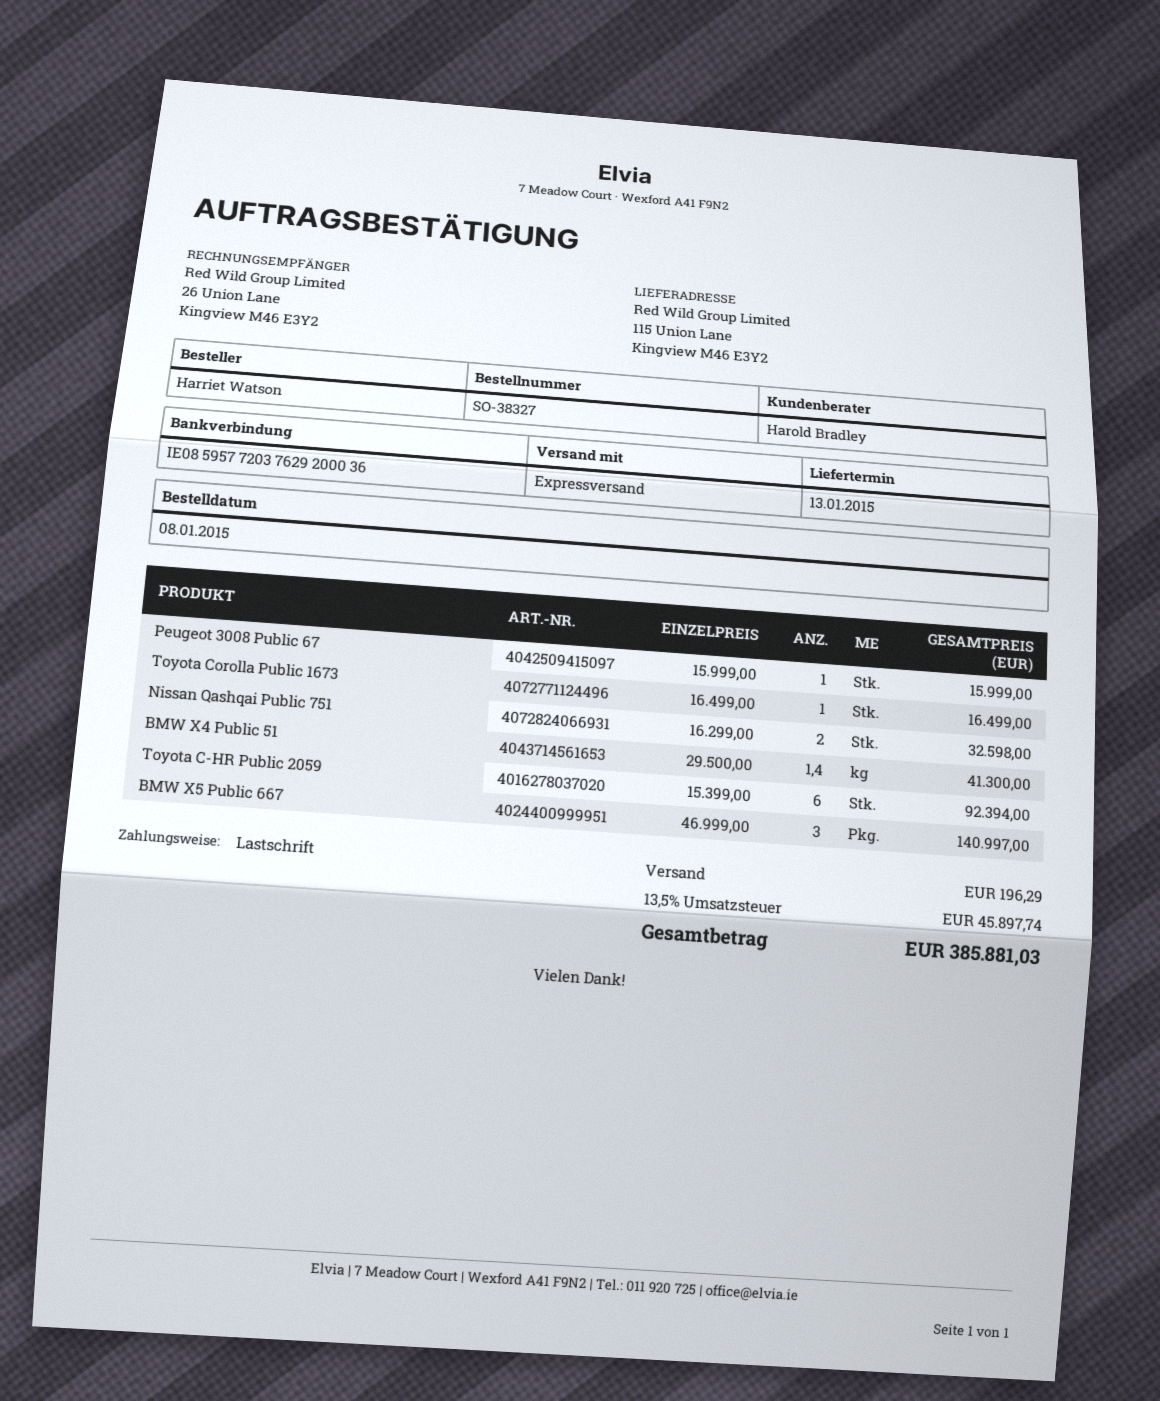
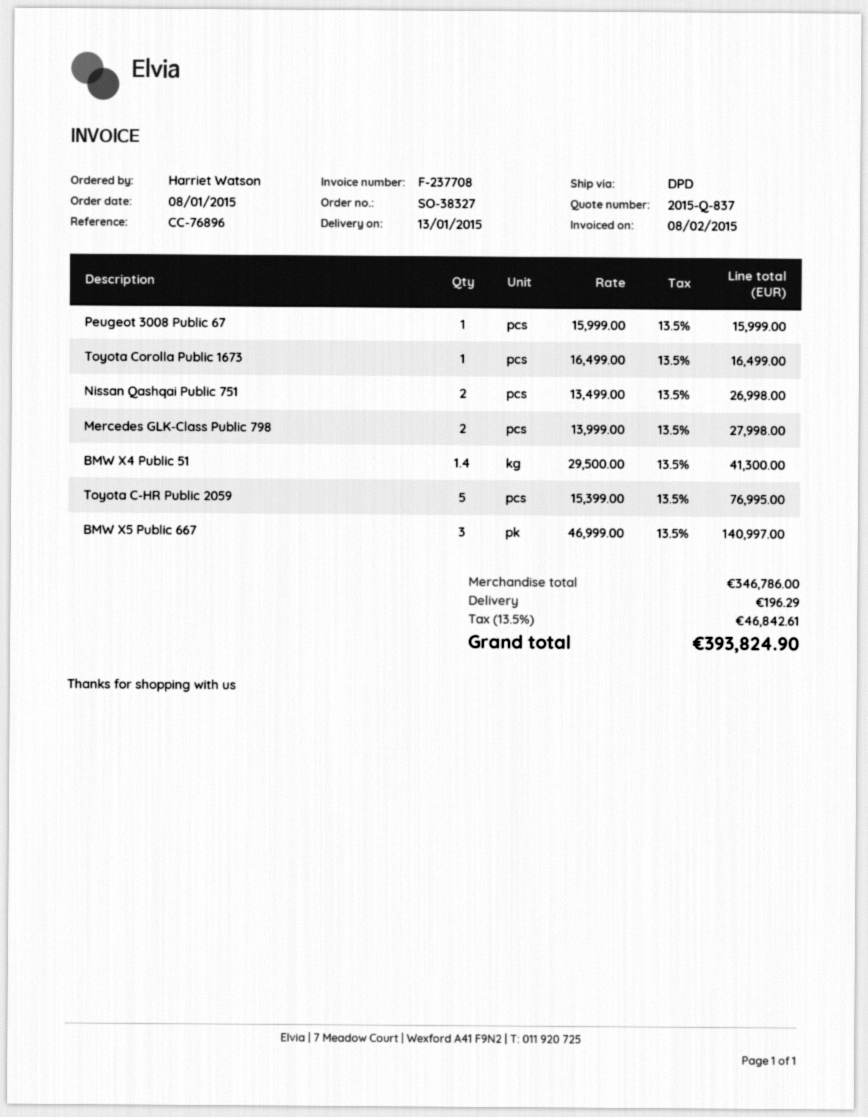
shipping method: express -> DPD
Nissan Qashqai Public 751: 2 x 16299.00 = 32598.00 -> 2 x 13499.00 = 26998.00
Toyota C-HR Public 2059: 6 x 15399.00 = 92394.00 -> 5 x 15399.00 = 76995.00
Mercedes GLK-Class Public 798: none -> 2 x 13999.00 = 27998.00
tax: 13.5% = 45897.74 -> 13.5% = 46842.61
total: 385881.03 -> 393824.90

